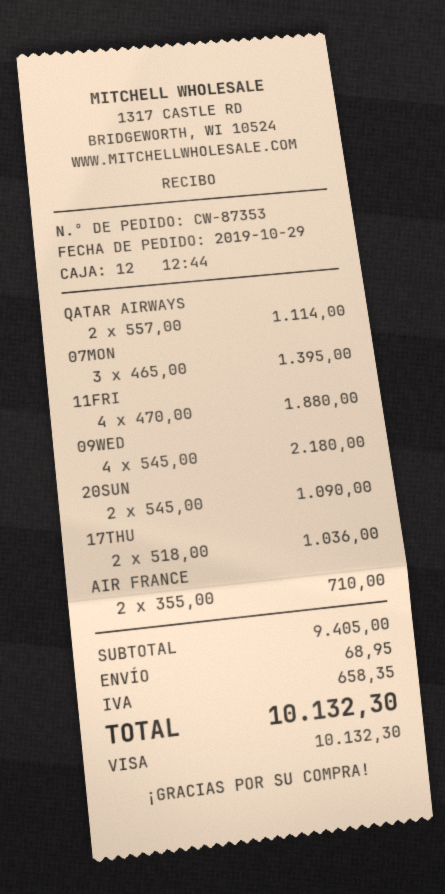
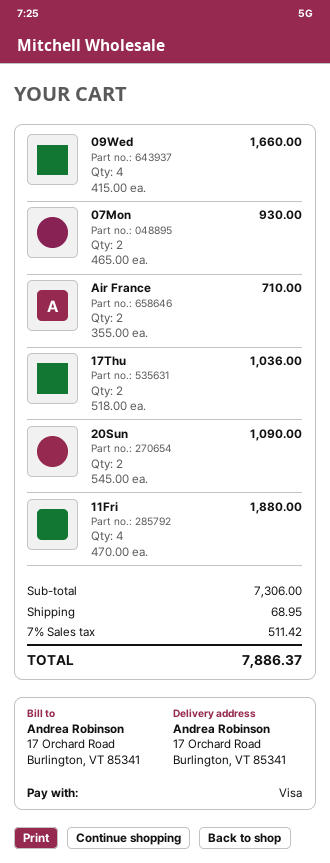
QATAR AIRWAYS: 2 x 557.00 = 1114.00 -> none
07MON: 3 x 465.00 = 1395.00 -> 2 x 465.00 = 930.00
09WED: 4 x 545.00 = 2180.00 -> 4 x 415.00 = 1660.00
subtotal: 9405.00 -> 7306.00
tax: 658.35 -> 511.42
total: 10132.30 -> 7886.37

